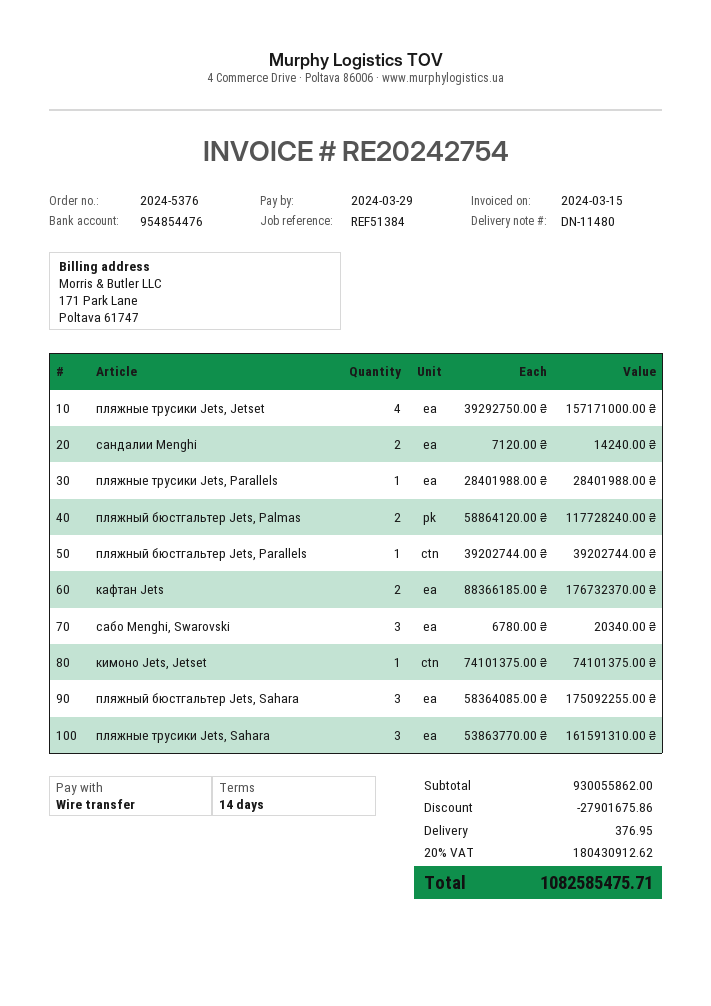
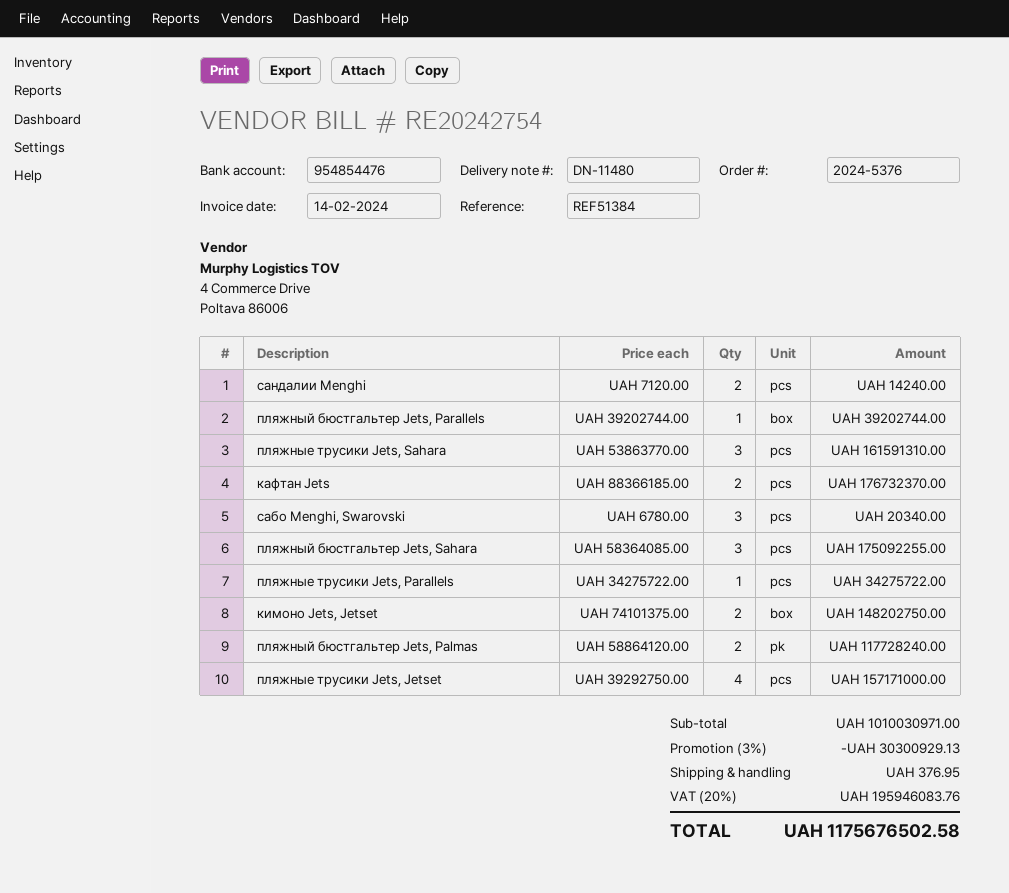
invoice date: 2024-03-15 -> 2024-02-14
пляжные трусики Jets, Parallels: 1 x 28401988.00 = 28401988.00 -> 1 x 34275722.00 = 34275722.00
кимоно Jets, Jetset: 1 x 74101375.00 = 74101375.00 -> 2 x 74101375.00 = 148202750.00
subtotal: 930055862.00 -> 1010030971.00
discount: 27901675.86 -> 30300929.13
tax: 20% = 180430912.62 -> 20% = 195946083.76
total: 1082585475.71 -> 1175676502.58

